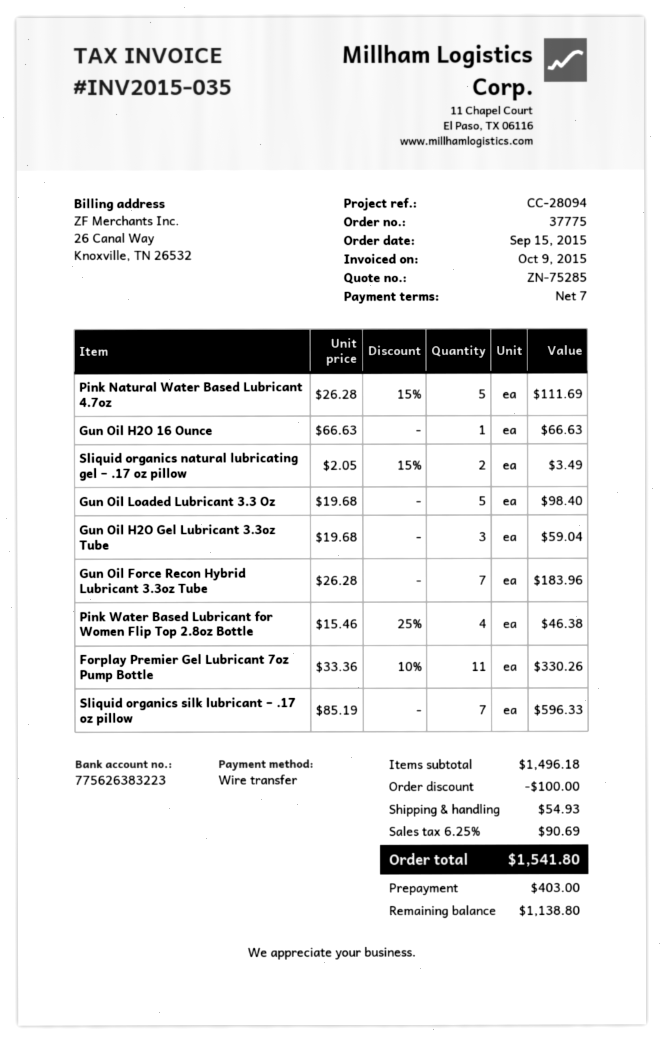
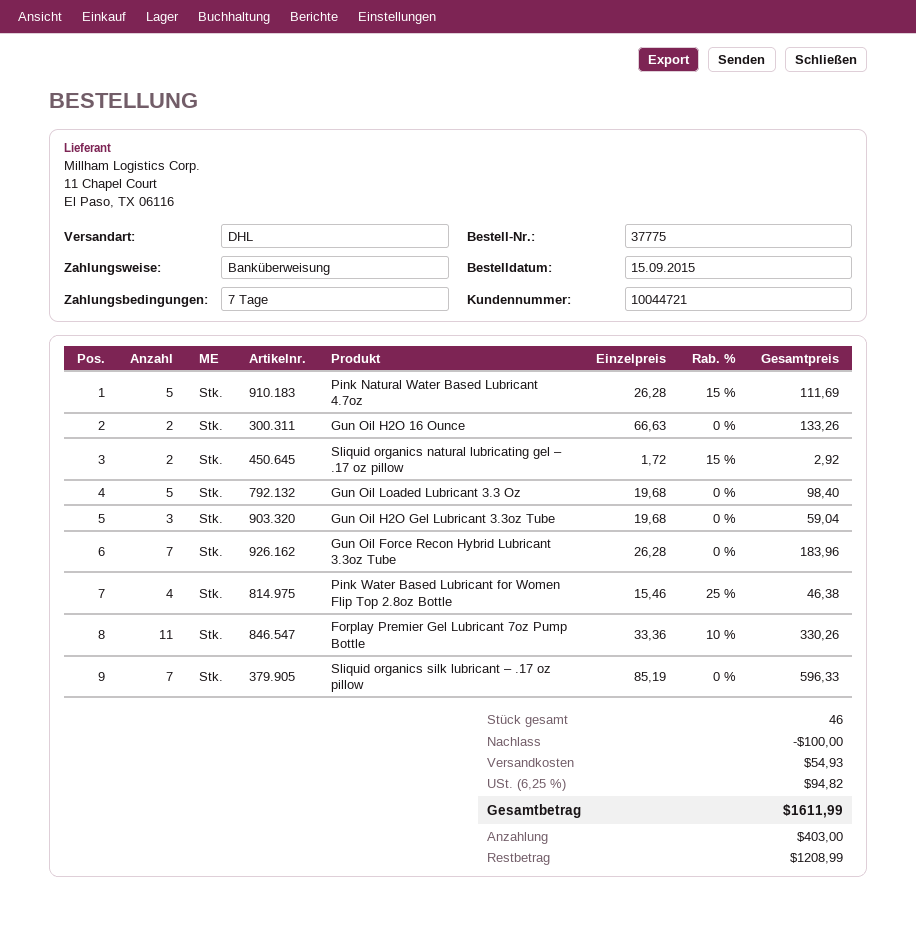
Gun Oil H2O 16 Ounce: 1 x 66.63 = 66.63 -> 2 x 66.63 = 133.26
Sliquid organics natural lubricating gel – .17 oz pillow: 2 x 2.05 - 15% = 3.49 -> 2 x 1.72 - 15% = 2.92
tax: 6.25% = 90.69 -> 6.25% = 94.82
total: 1541.80 -> 1611.99
balance: 1138.80 -> 1208.99

